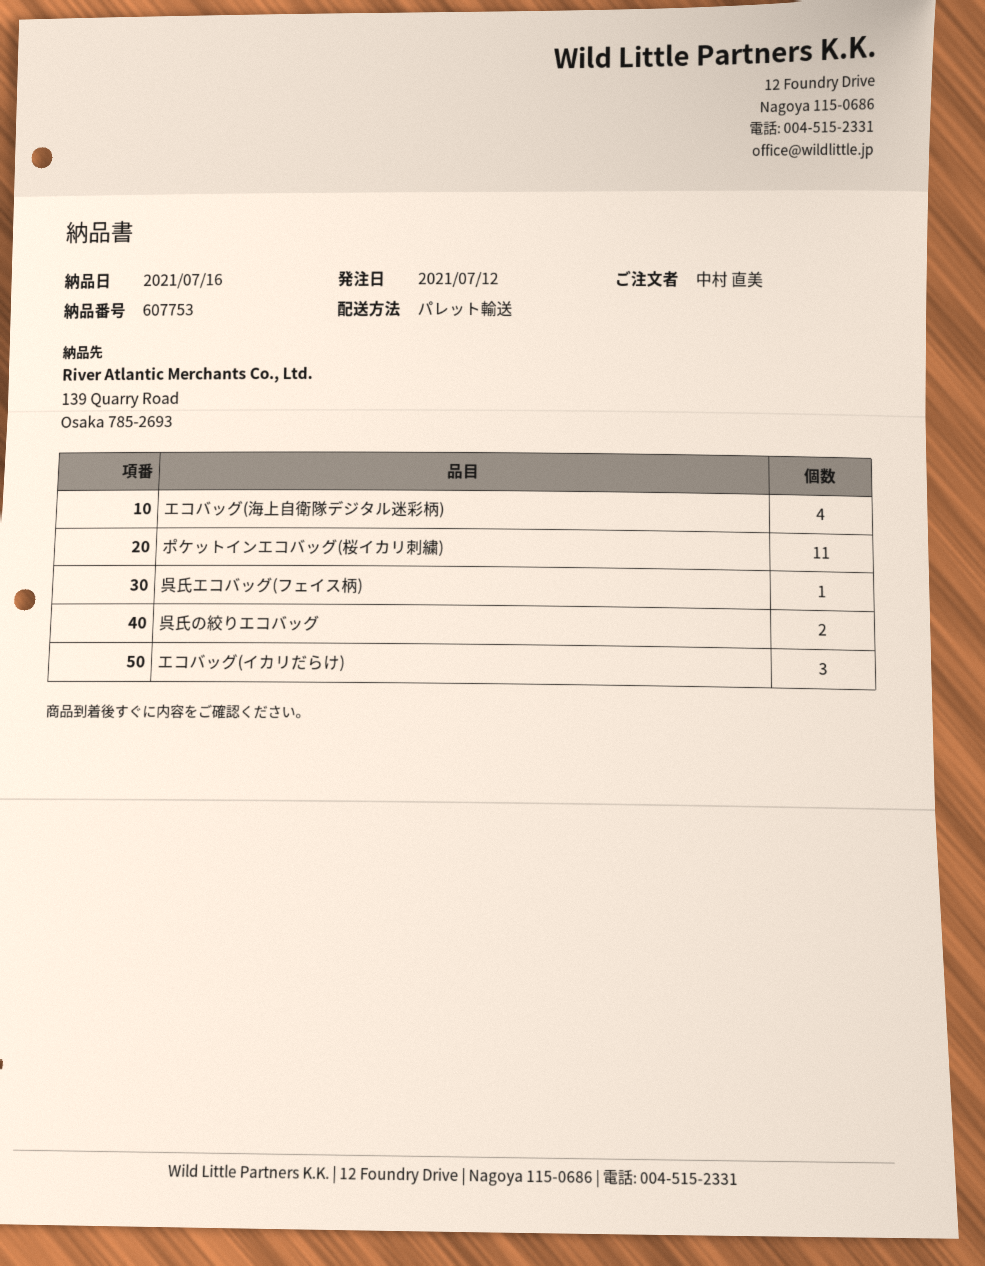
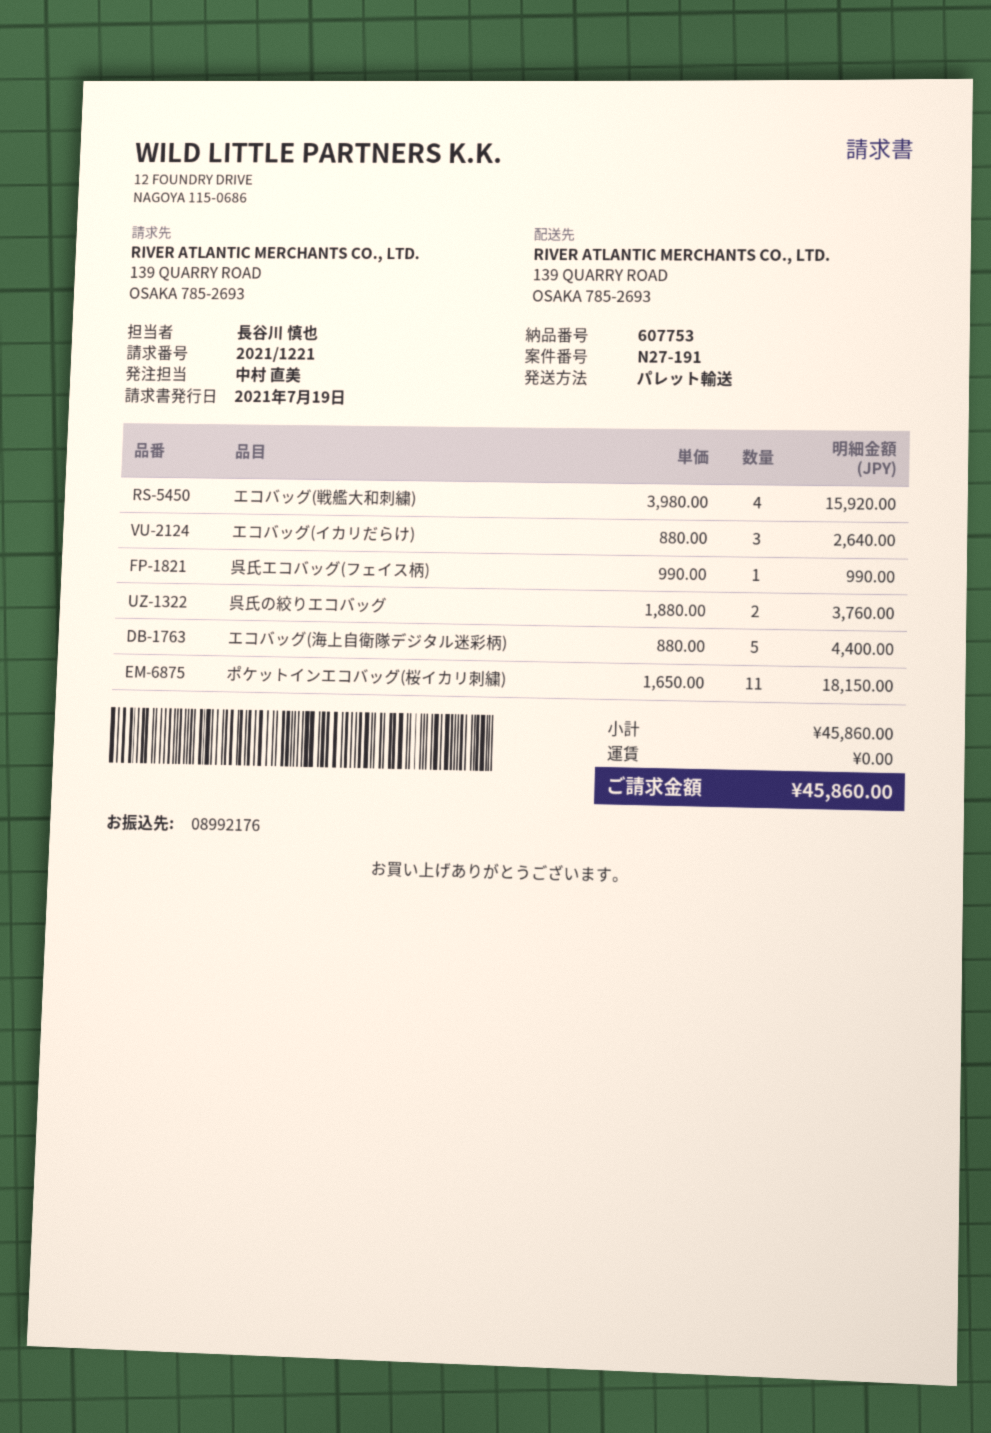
エコバッグ(海上自衛隊デジタル迷彩柄): 4 -> 5
エコバッグ(戦艦大和刺繍): none -> 4

